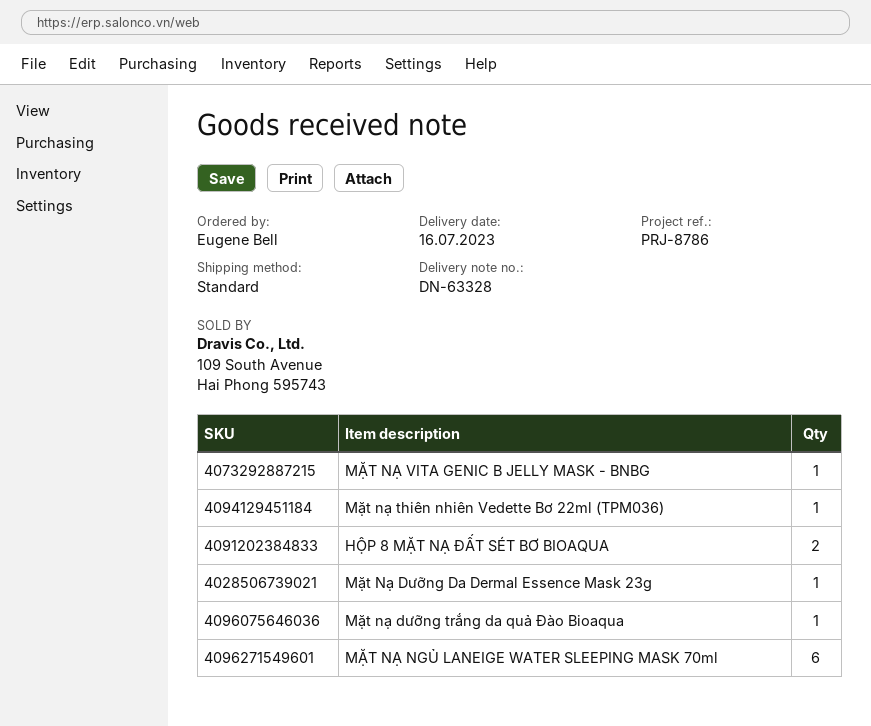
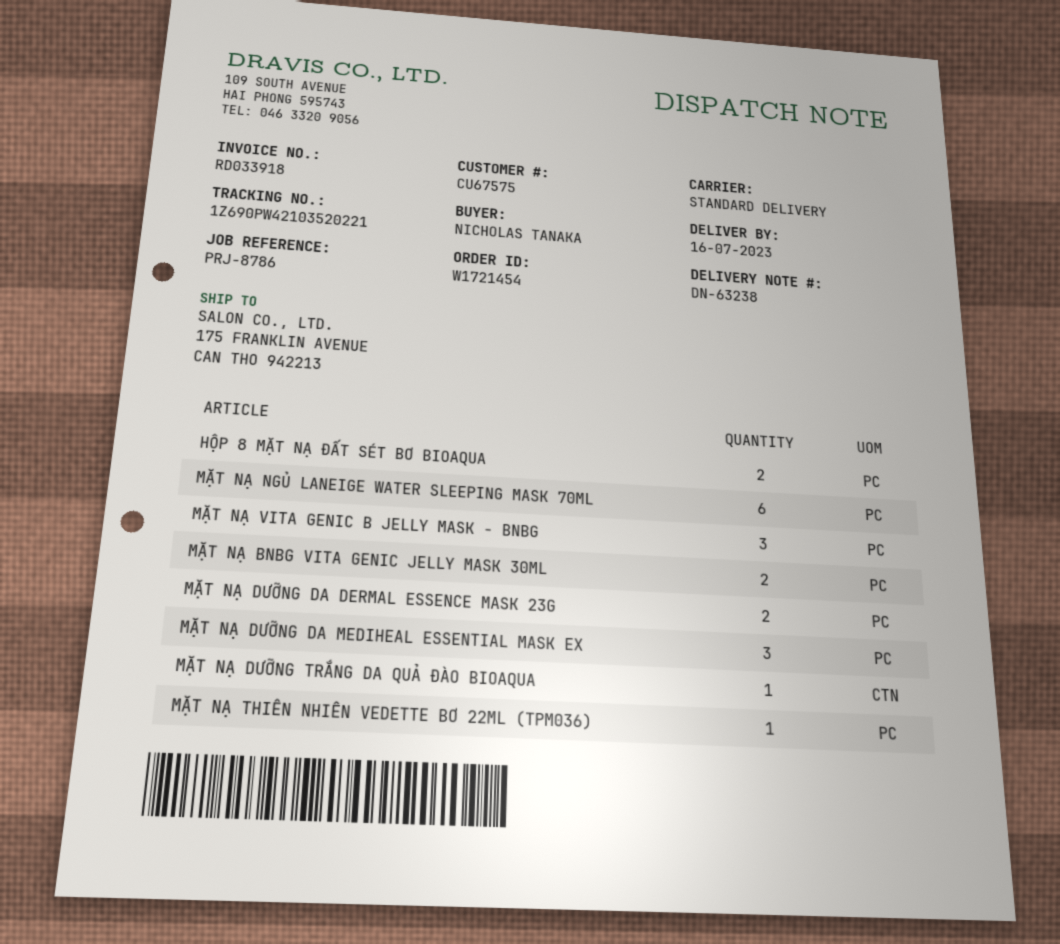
delivery note number: DN-63328 -> DN-63238
ordered by: Eugene Bell -> NICHOLAS TANAKA
MẶT NẠ VITA GENIC B JELLY MASK - BNBG: 1 -> 3
Mặt Nạ Dưỡng Da Dermal Essence Mask 23g: 1 -> 2
MẶT NẠ BNBG VITA GENIC JELLY MASK 30ML: none -> 2
MẶT NẠ DƯỠNG DA MEDIHEAL ESSENTIAL MASK EX: none -> 3

